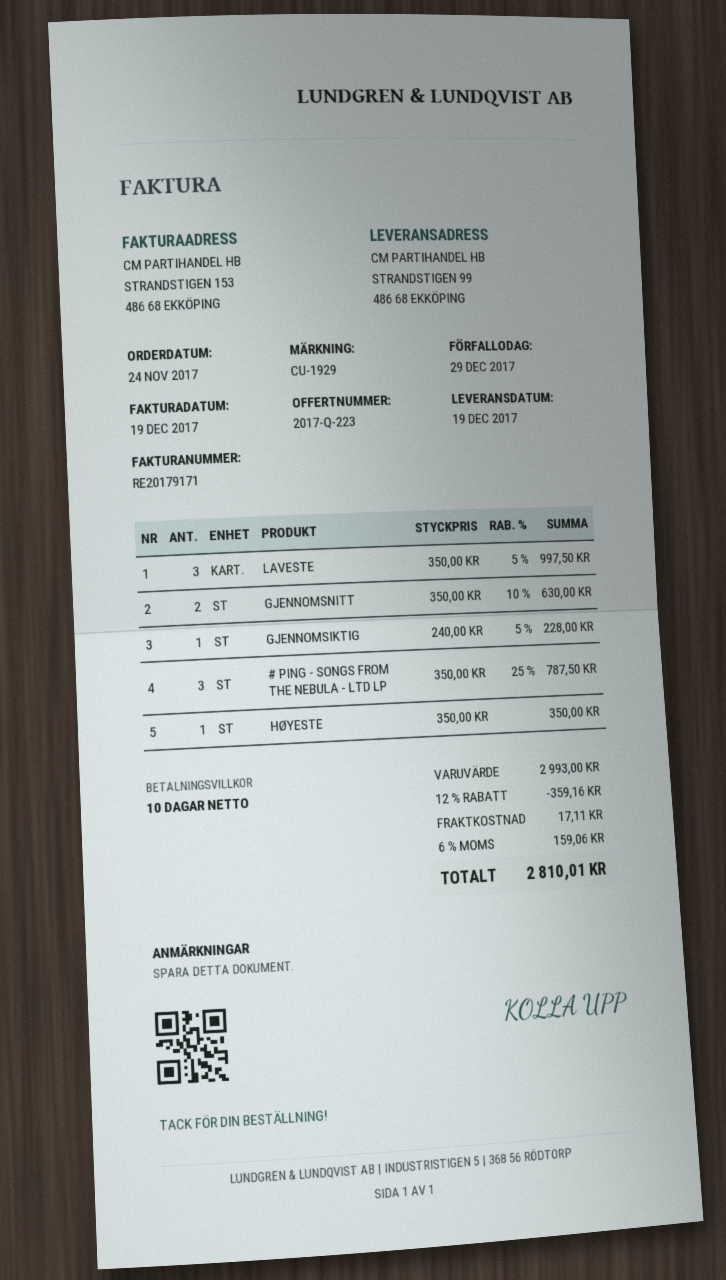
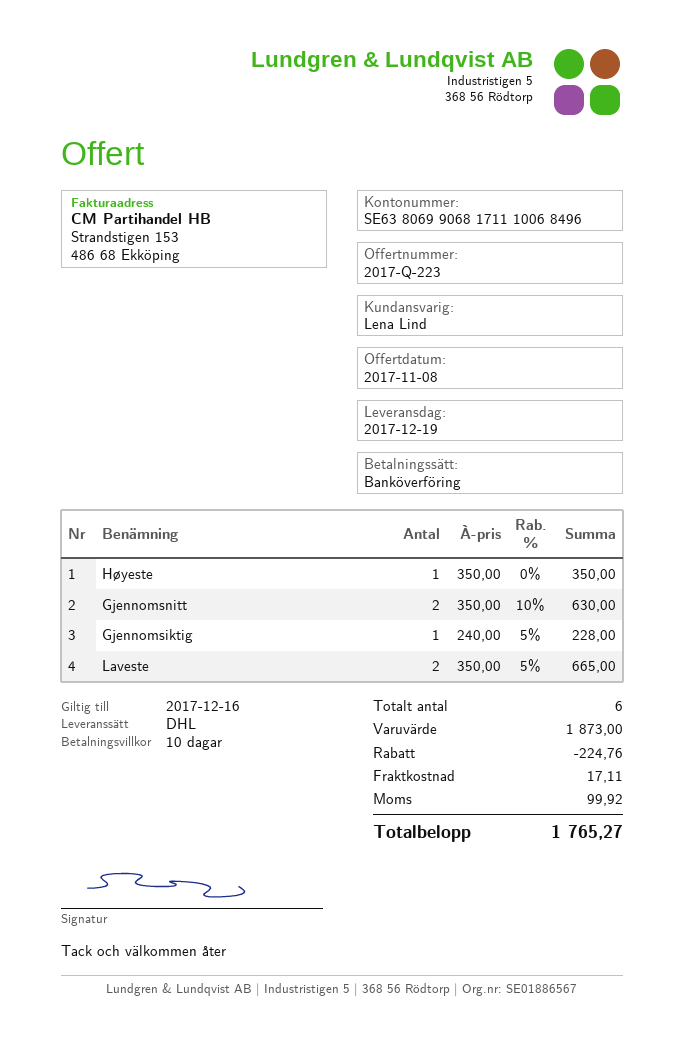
LAVESTE: 3 x 350.00 - 5% = 997.50 -> 2 x 350.00 - 5% = 665.00
# PING - SONGS FROM THE NEBULA - LTD LP: 3 x 350.00 - 25% = 787.50 -> none
subtotal: 2993.00 -> 1873.00
discount: 359.16 -> 224.76
tax: 159.06 -> 99.92
total: 2810.01 -> 1765.27

